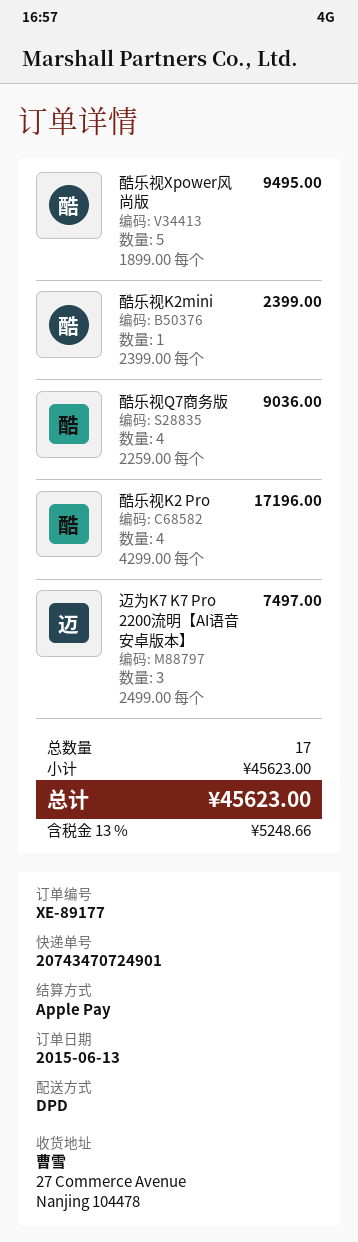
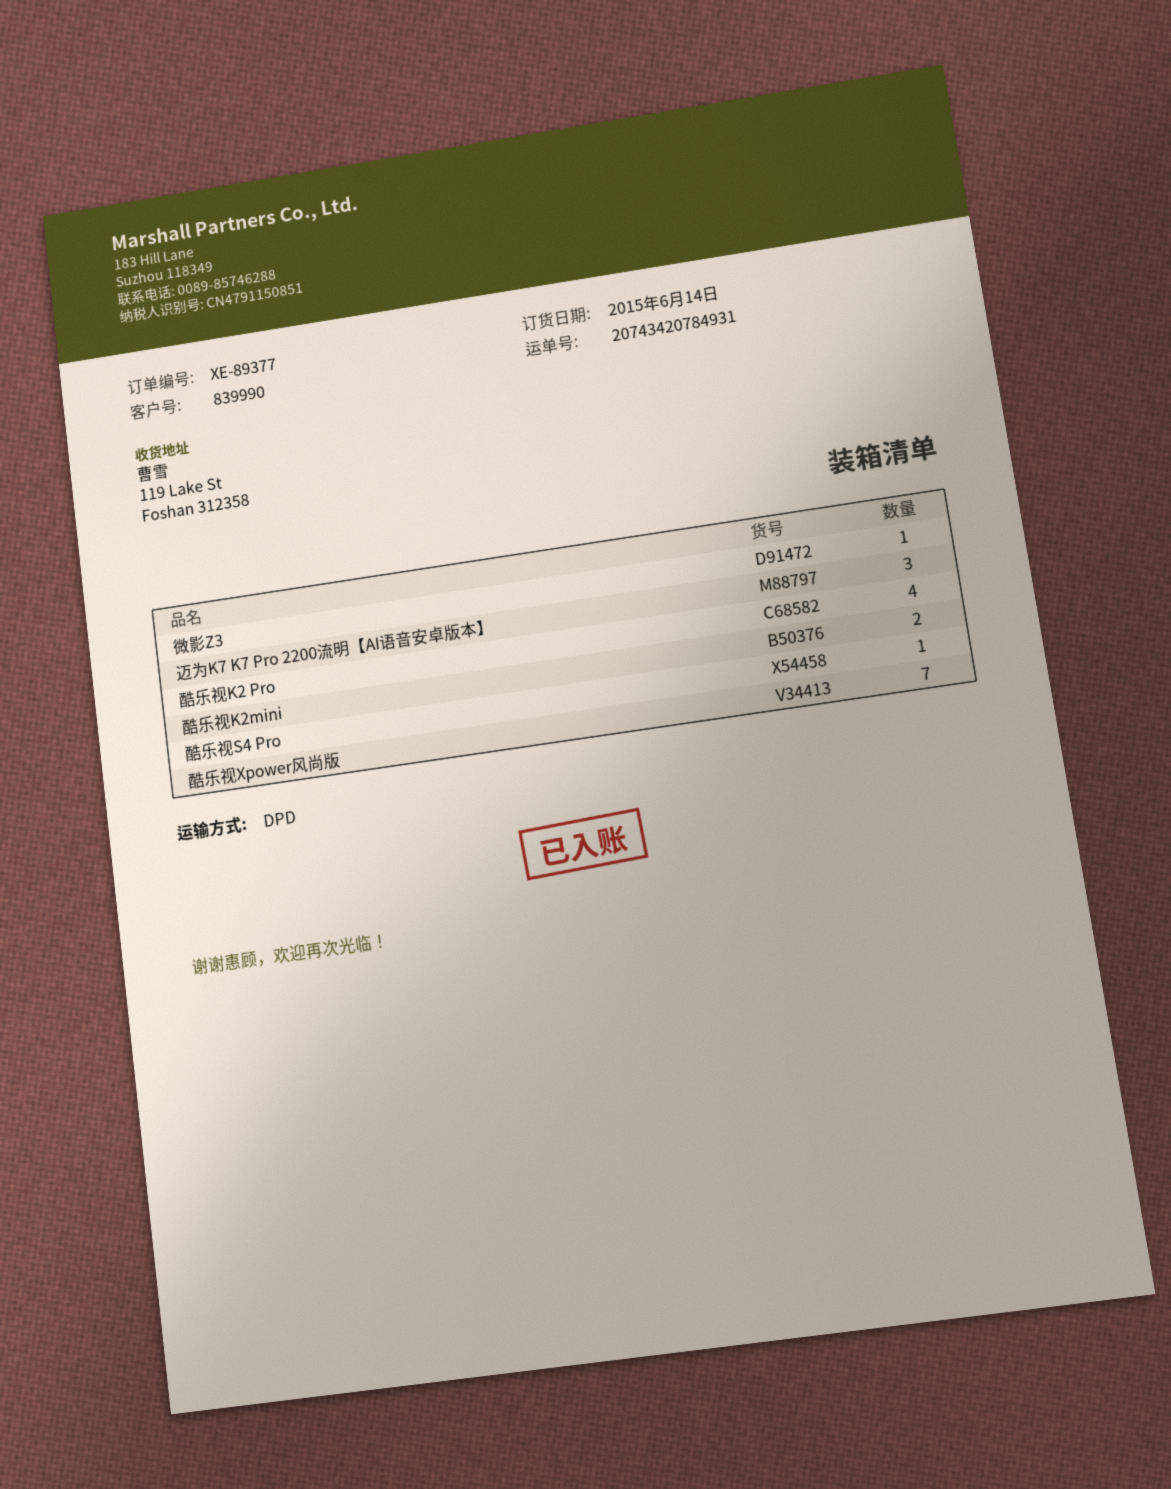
order number: XE-89177 -> XE-89377
order date: 2015-06-13 -> 2015-06-14
tracking number: 20743470724901 -> 20743420784931
ship to: 27 Commerce Avenue, Nanjing 104478 -> 119 Lake St, Foshan 312358
酷乐视Xpower风尚版: 5 -> 7
酷乐视K2mini: 1 -> 2
酷乐视Q7商务版: 4 -> none
微影Z3: none -> 1
酷乐视S4 Pro: none -> 1

